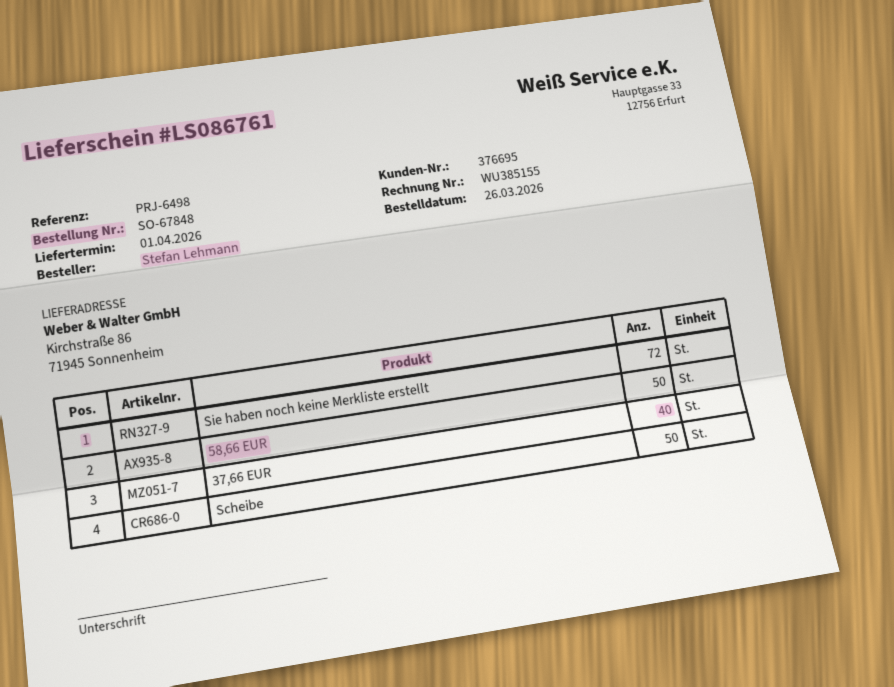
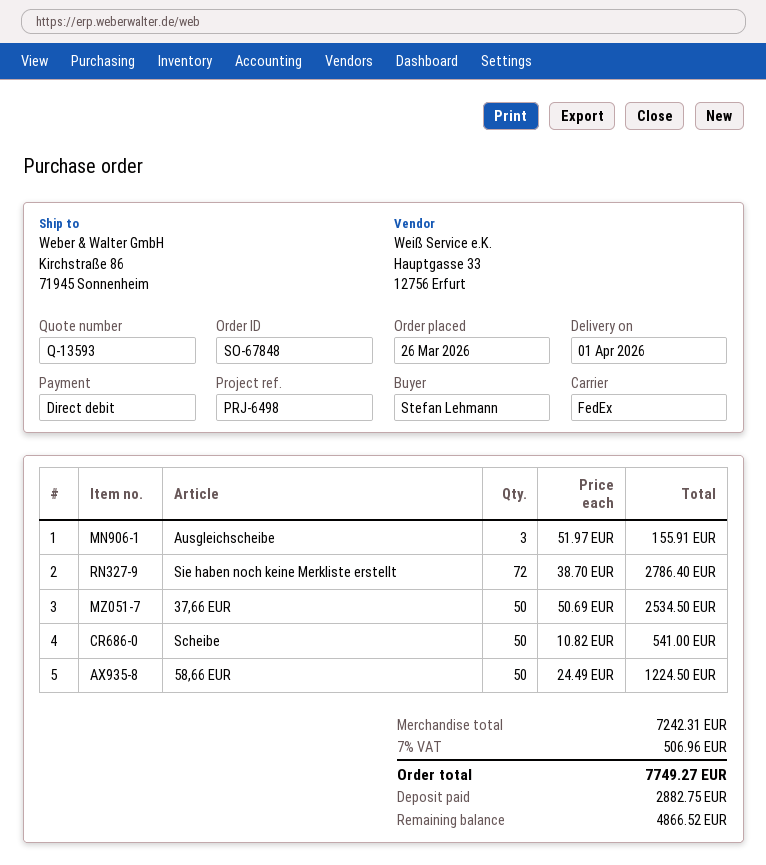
37,66 EUR: 40 -> 50
Ausgleichscheibe: none -> 3

